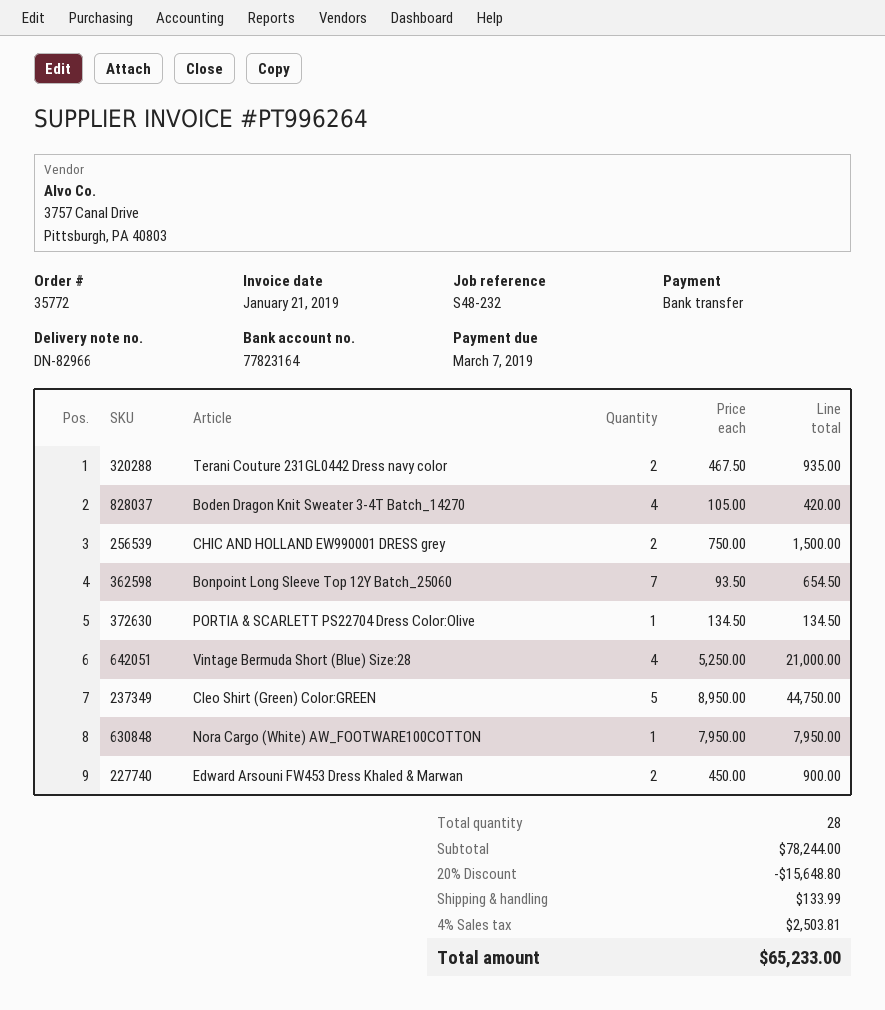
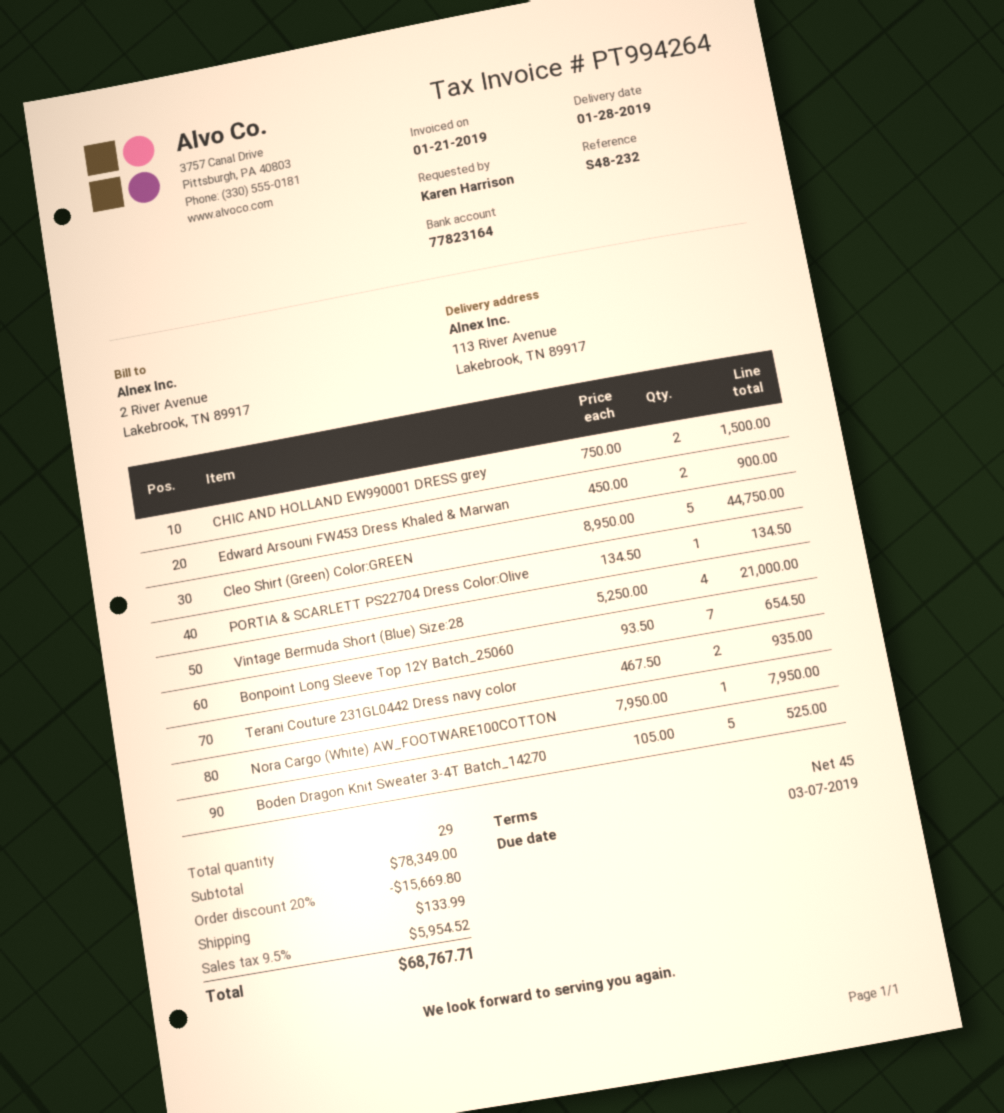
invoice number: PT996264 -> PT994264
Boden Dragon Knit Sweater 3-4T Batch_14270: 4 x 105.00 = 420.00 -> 5 x 105.00 = 525.00
total quantity: 28 -> 29
subtotal: 78244.00 -> 78349.00
discount: 20% = 15648.80 -> 20% = 15669.80
tax: 4% = 2503.81 -> 9.5% = 5954.52
total: 65233.00 -> 68767.71

